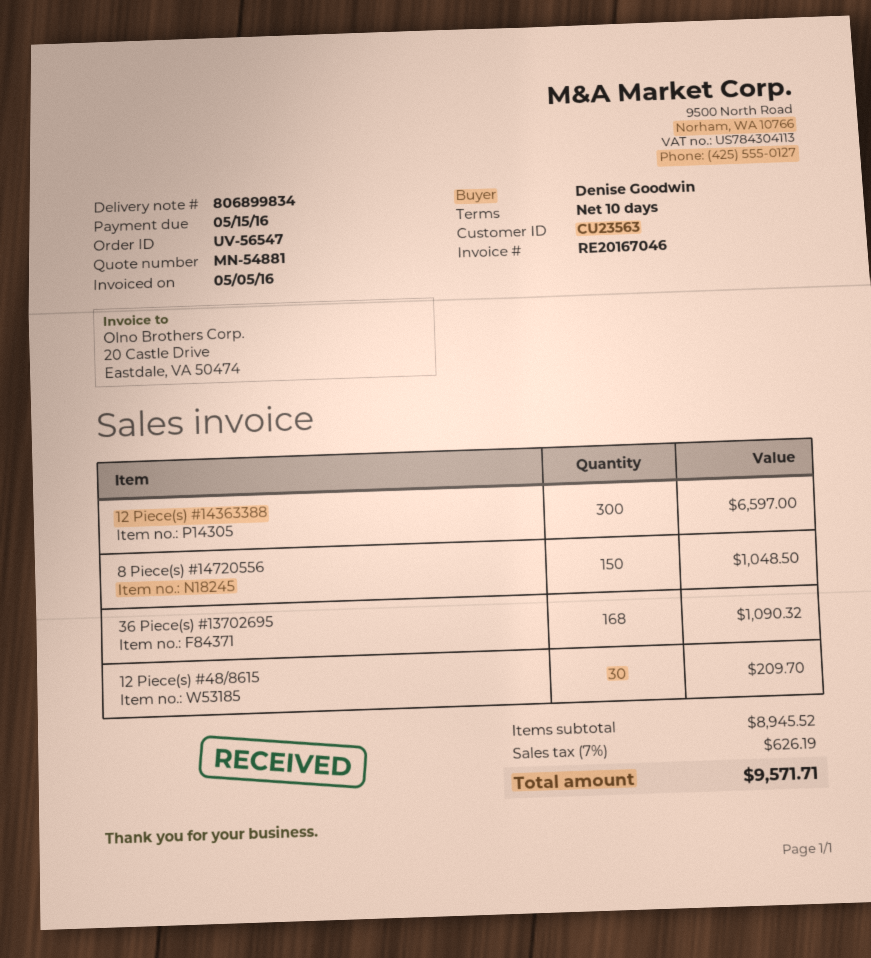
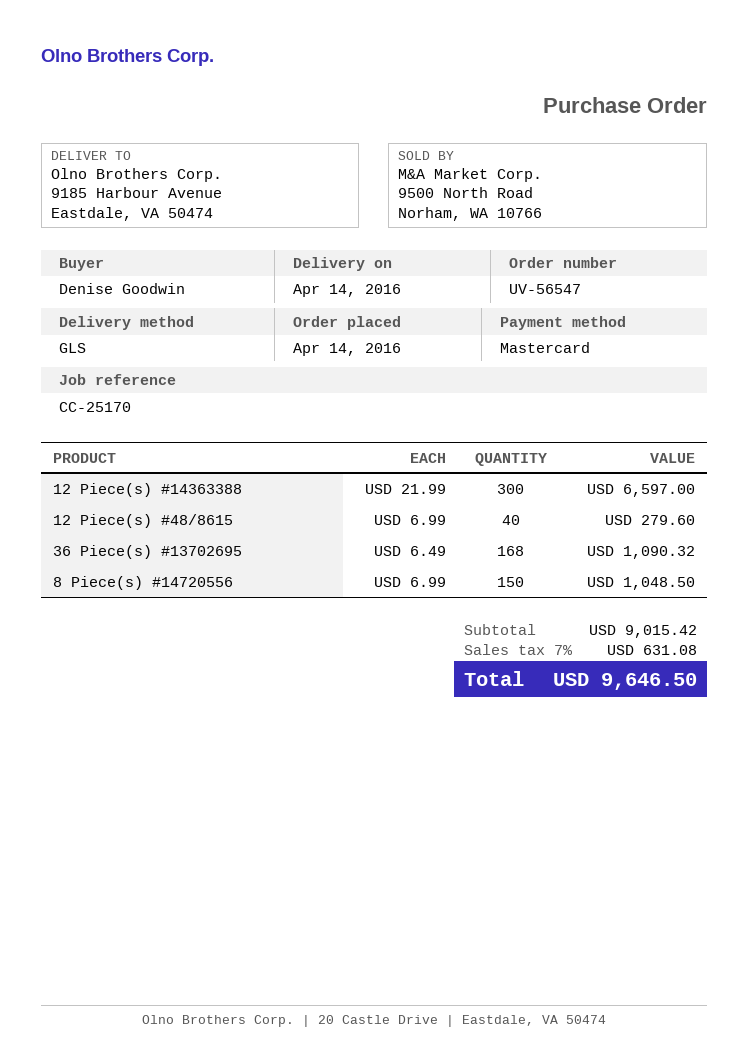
12 Piece(s) #48/8615: 30 for 209.70 -> 40 for 279.60
subtotal: 8945.52 -> 9015.42
tax: 7% = 626.19 -> 7% = 631.08
total: 9571.71 -> 9646.50

